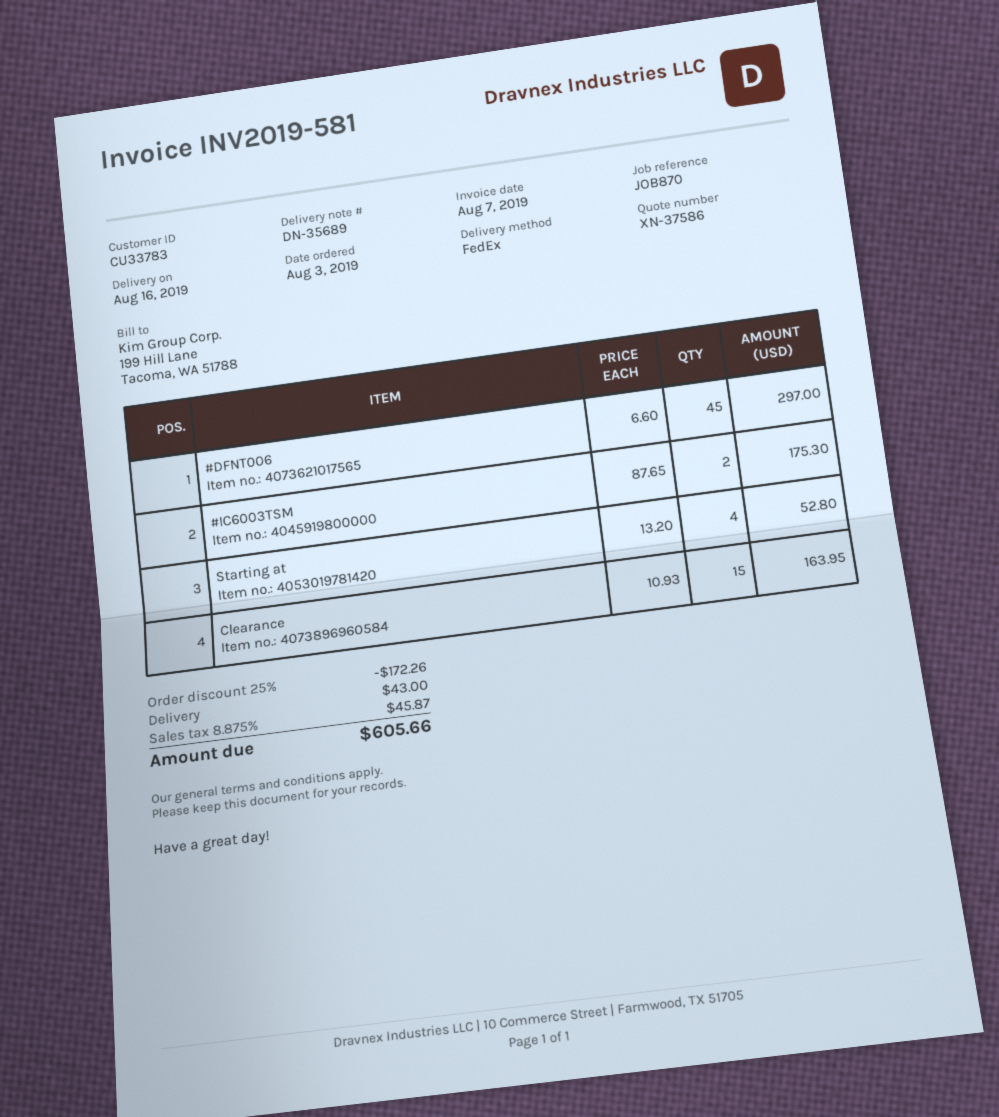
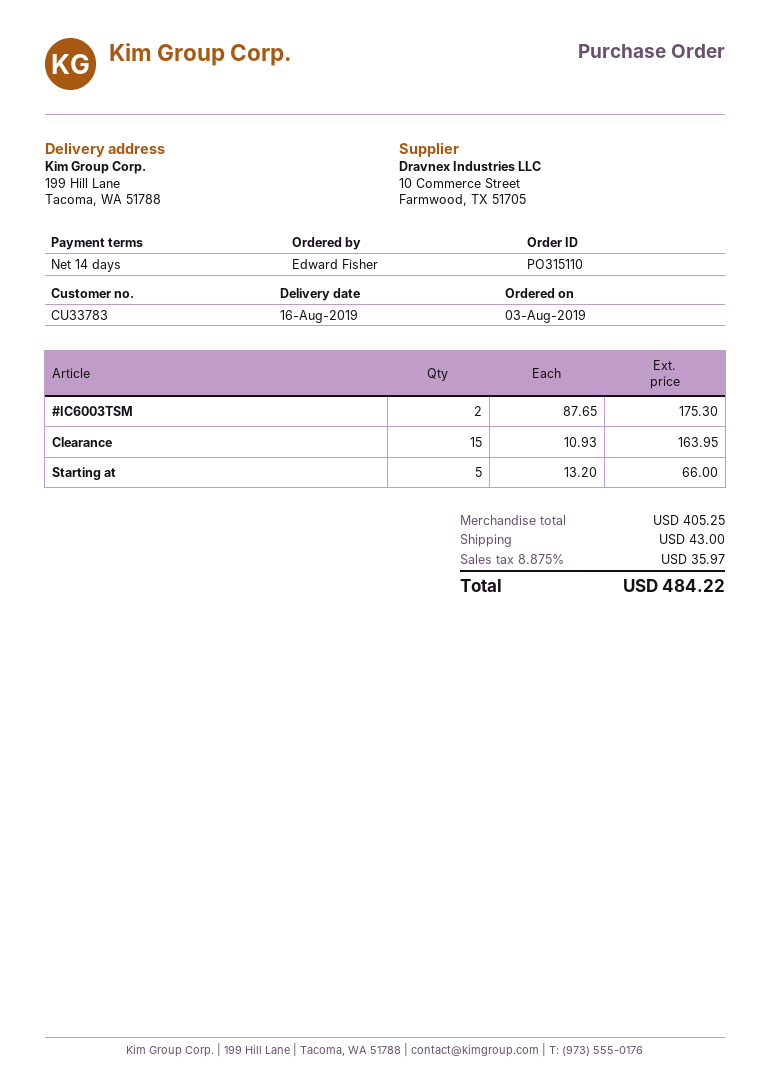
#DFNT006: 45 x 6.60 = 297.00 -> none
Starting at: 4 x 13.20 = 52.80 -> 5 x 13.20 = 66.00
discount: 25% = 172.26 -> none
tax: 8.875% = 45.87 -> 8.875% = 35.97
total: 605.66 -> 484.22

